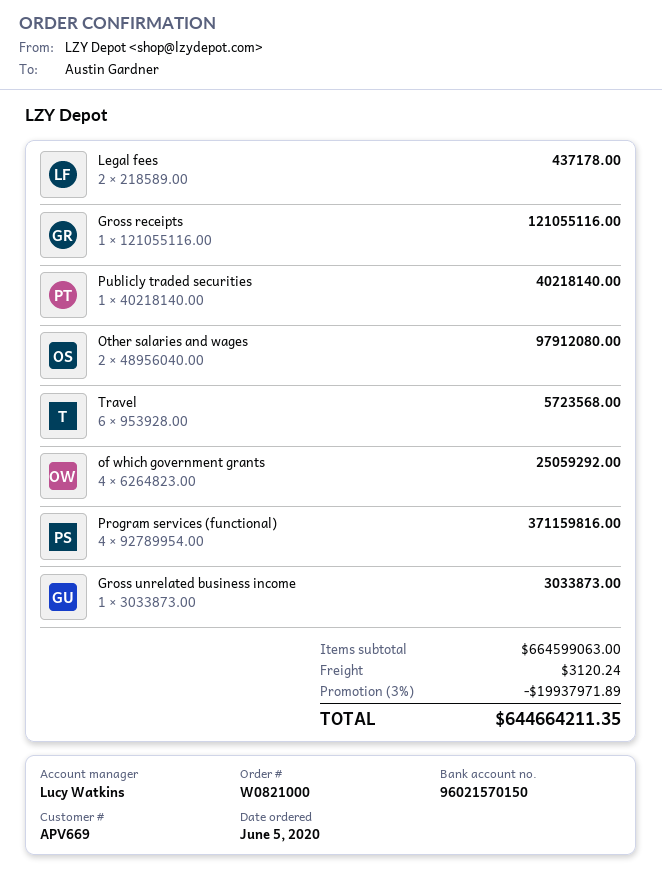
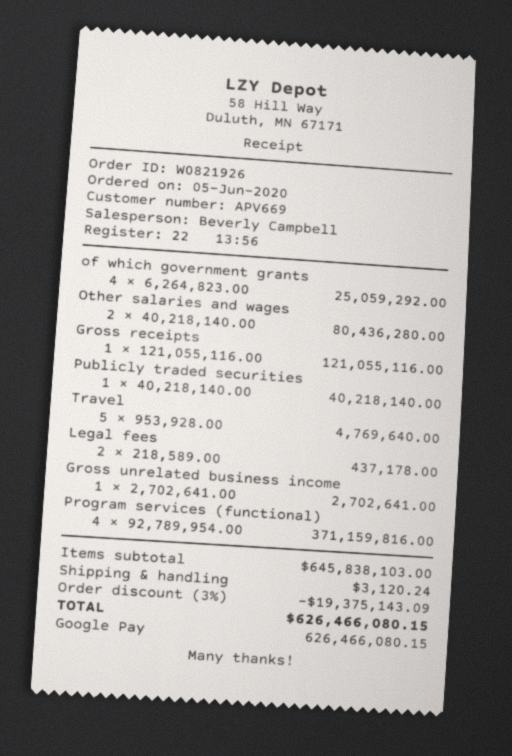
order number: W0821000 -> W0821926
sales rep: Lucy Watkins -> Beverly Campbell
Other salaries and wages: 2 x 48956040.00 = 97912080.00 -> 2 x 40218140.00 = 80436280.00
Travel: 6 x 953928.00 = 5723568.00 -> 5 x 953928.00 = 4769640.00
Gross unrelated business income: 1 x 3033873.00 = 3033873.00 -> 1 x 2702641.00 = 2702641.00
subtotal: 664599063.00 -> 645838103.00
discount: 3% = 19937971.89 -> 3% = 19375143.09
total: 644664211.35 -> 626466080.15

